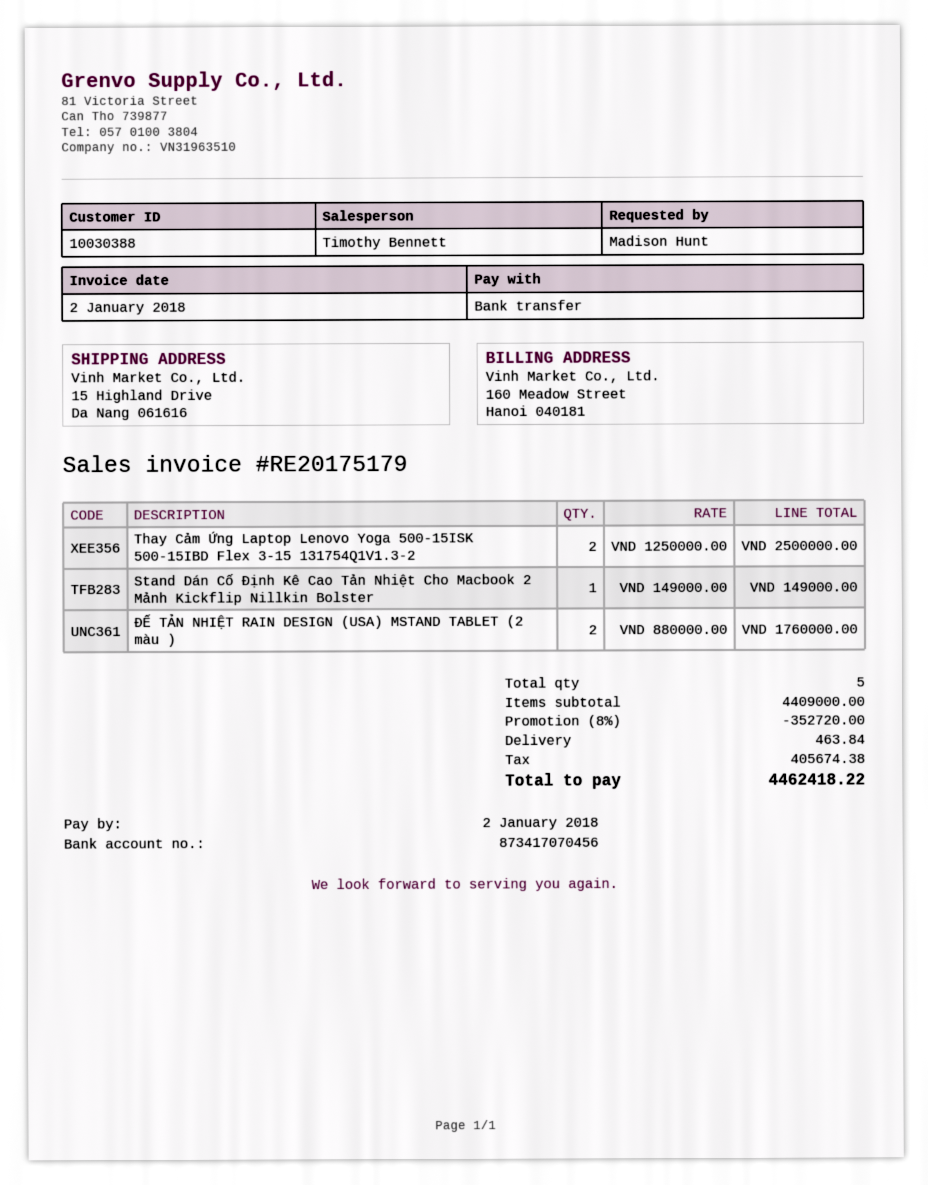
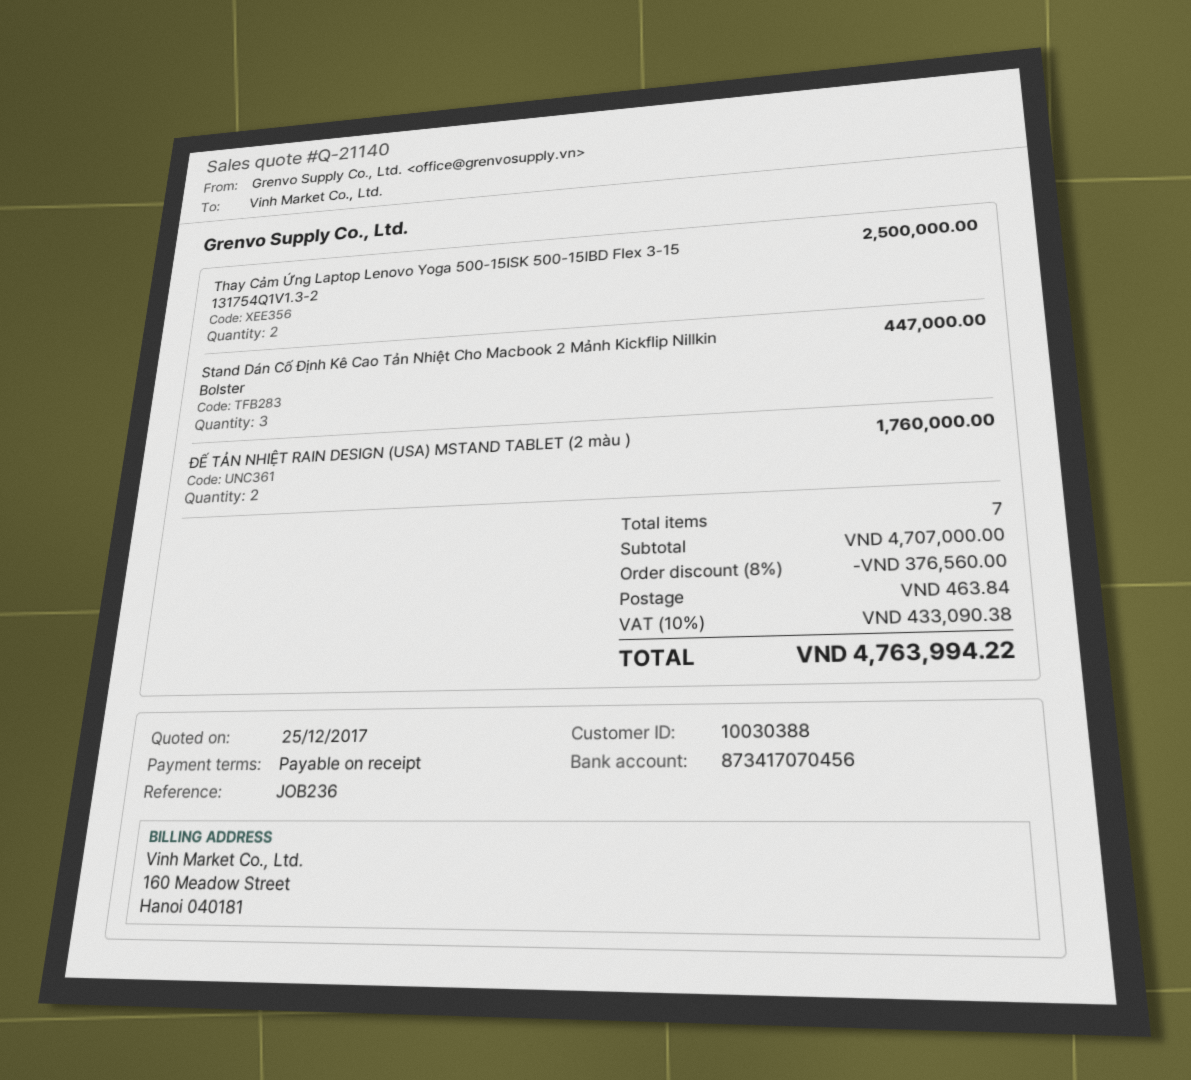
Stand Dán Cố Định Kê Cao Tản Nhiệt Cho Macbook 2 Mảnh Kickflip Nillkin Bolster: 1 for 149000.00 -> 3 for 447000.00
total quantity: 5 -> 7
subtotal: 4409000.00 -> 4707000.00
discount: 8% = 352720.00 -> 8% = 376560.00
tax: 405674.38 -> 433090.38
total: 4462418.22 -> 4763994.22

